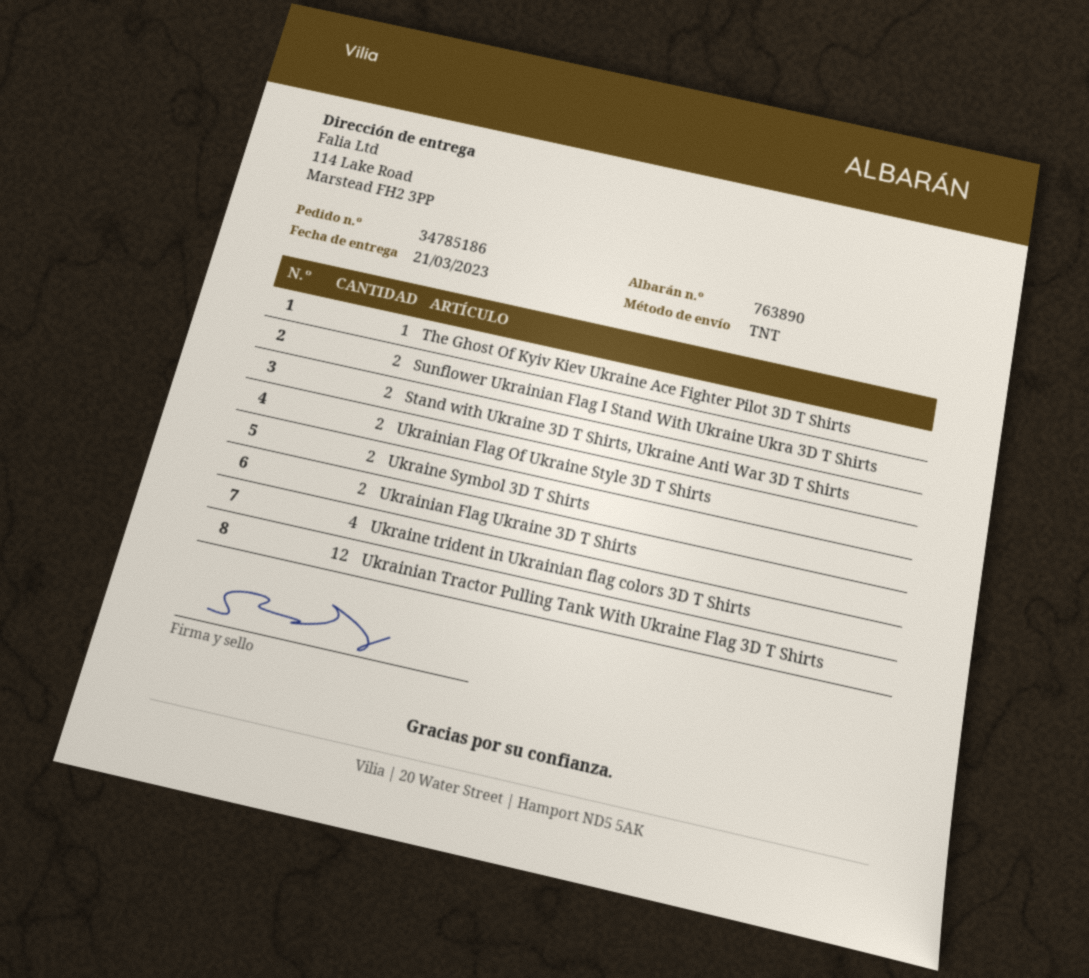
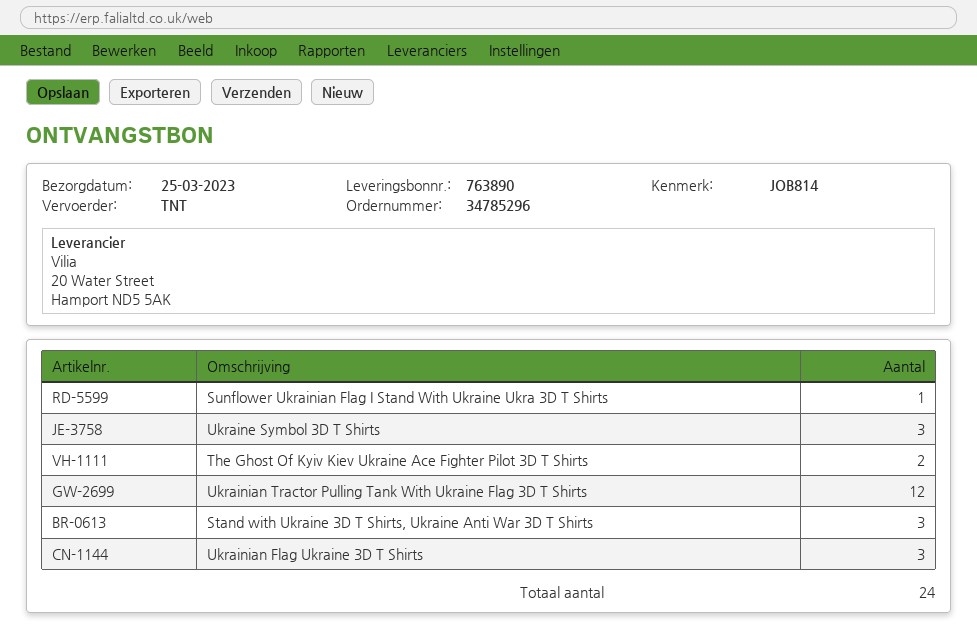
order number: 34785186 -> 34785296
delivery date: 2023-03-21 -> 2023-03-25
The Ghost Of Kyiv Kiev Ukraine Ace Fighter Pilot 3D T Shirts: 1 -> 2
Sunflower Ukrainian Flag I Stand With Ukraine Ukra 3D T Shirts: 2 -> 1
Stand with Ukraine 3D T Shirts, Ukraine Anti War 3D T Shirts: 2 -> 3
Ukrainian Flag Of Ukraine Style 3D T Shirts: 2 -> none
Ukraine Symbol 3D T Shirts: 2 -> 3
Ukrainian Flag Ukraine 3D T Shirts: 2 -> 3
Ukraine trident in Ukrainian flag colors 3D T Shirts: 4 -> none

